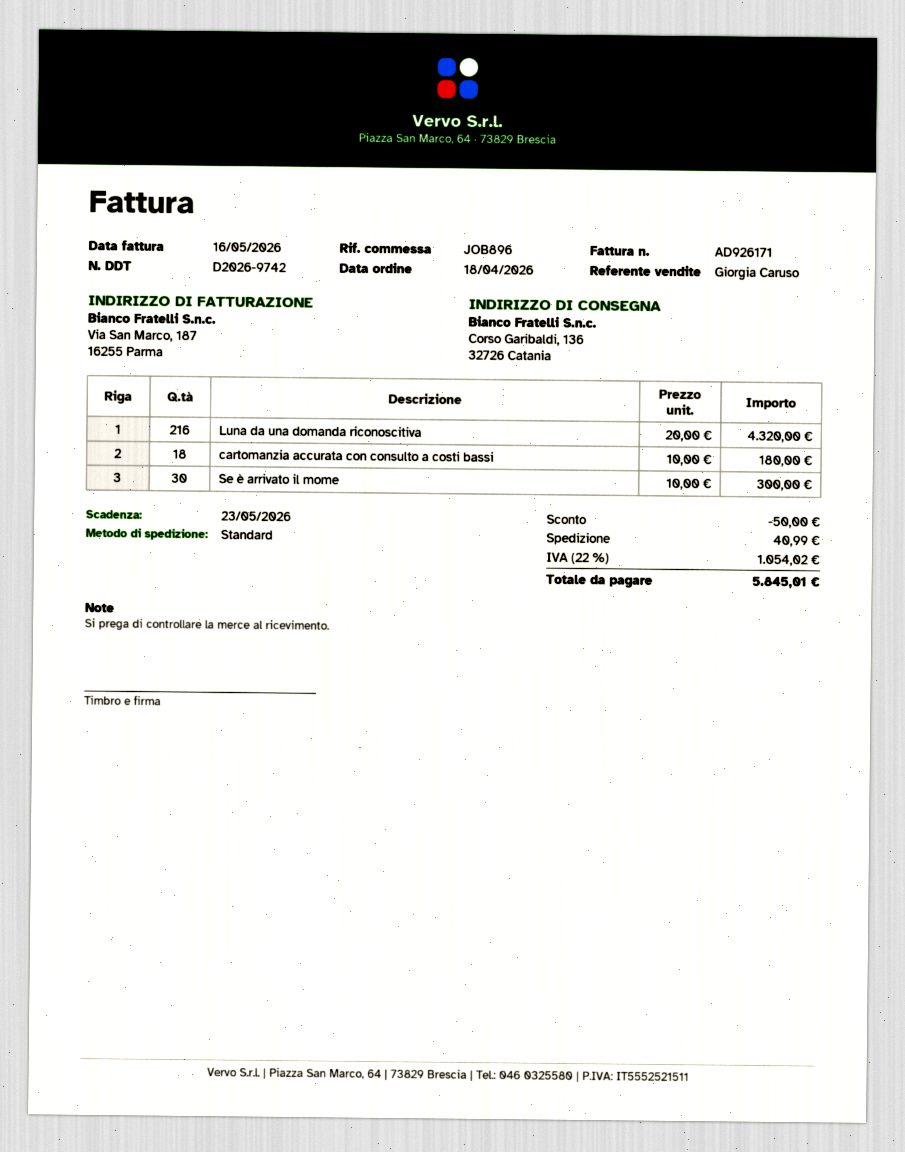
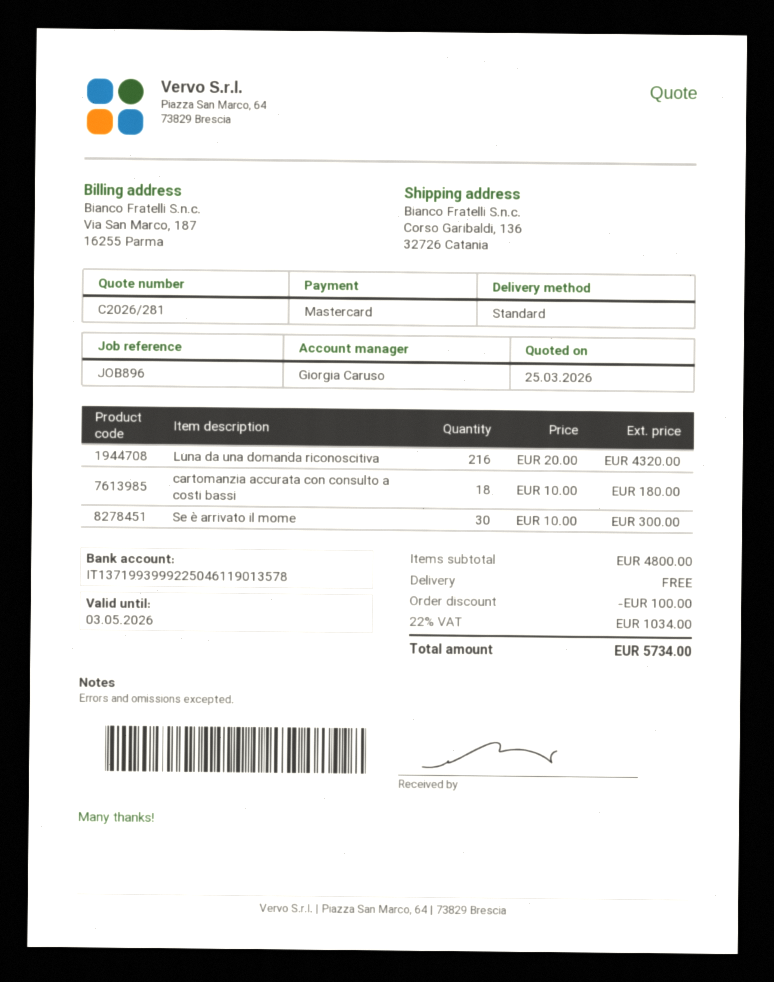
discount: 50.00 -> 100.00
shipping: 40.99 -> 0.00
tax: 22% = 1054.02 -> 22% = 1034.00
total: 5845.01 -> 5734.00

